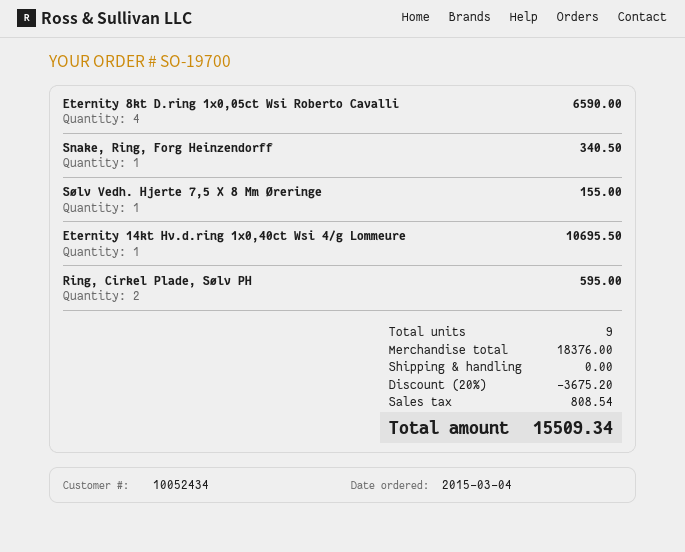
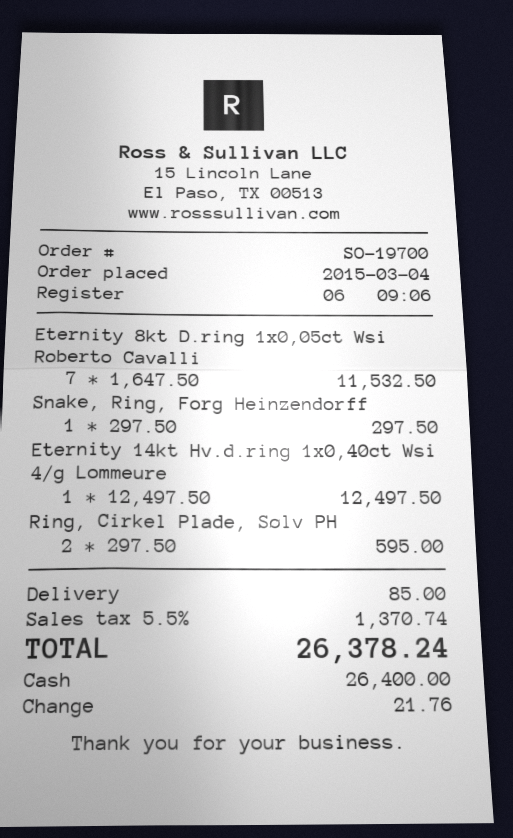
Eternity 8kt D.ring 1x0,05ct Wsi Roberto Cavalli: 4 for 6590.00 -> 7 for 11532.50
Snake, Ring, Forg Heinzendorff: 1 for 340.50 -> 1 for 297.50
Sølv Vedh. Hjerte 7,5 X 8 Mm Øreringe: 1 for 155.00 -> none
Eternity 14kt Hv.d.ring 1x0,40ct Wsi 4/g Lommeure: 1 for 10695.50 -> 1 for 12497.50
discount: 20% = 3675.20 -> none
shipping: 0.00 -> 85.00
tax: 808.54 -> 1370.74
total: 15509.34 -> 26378.24

